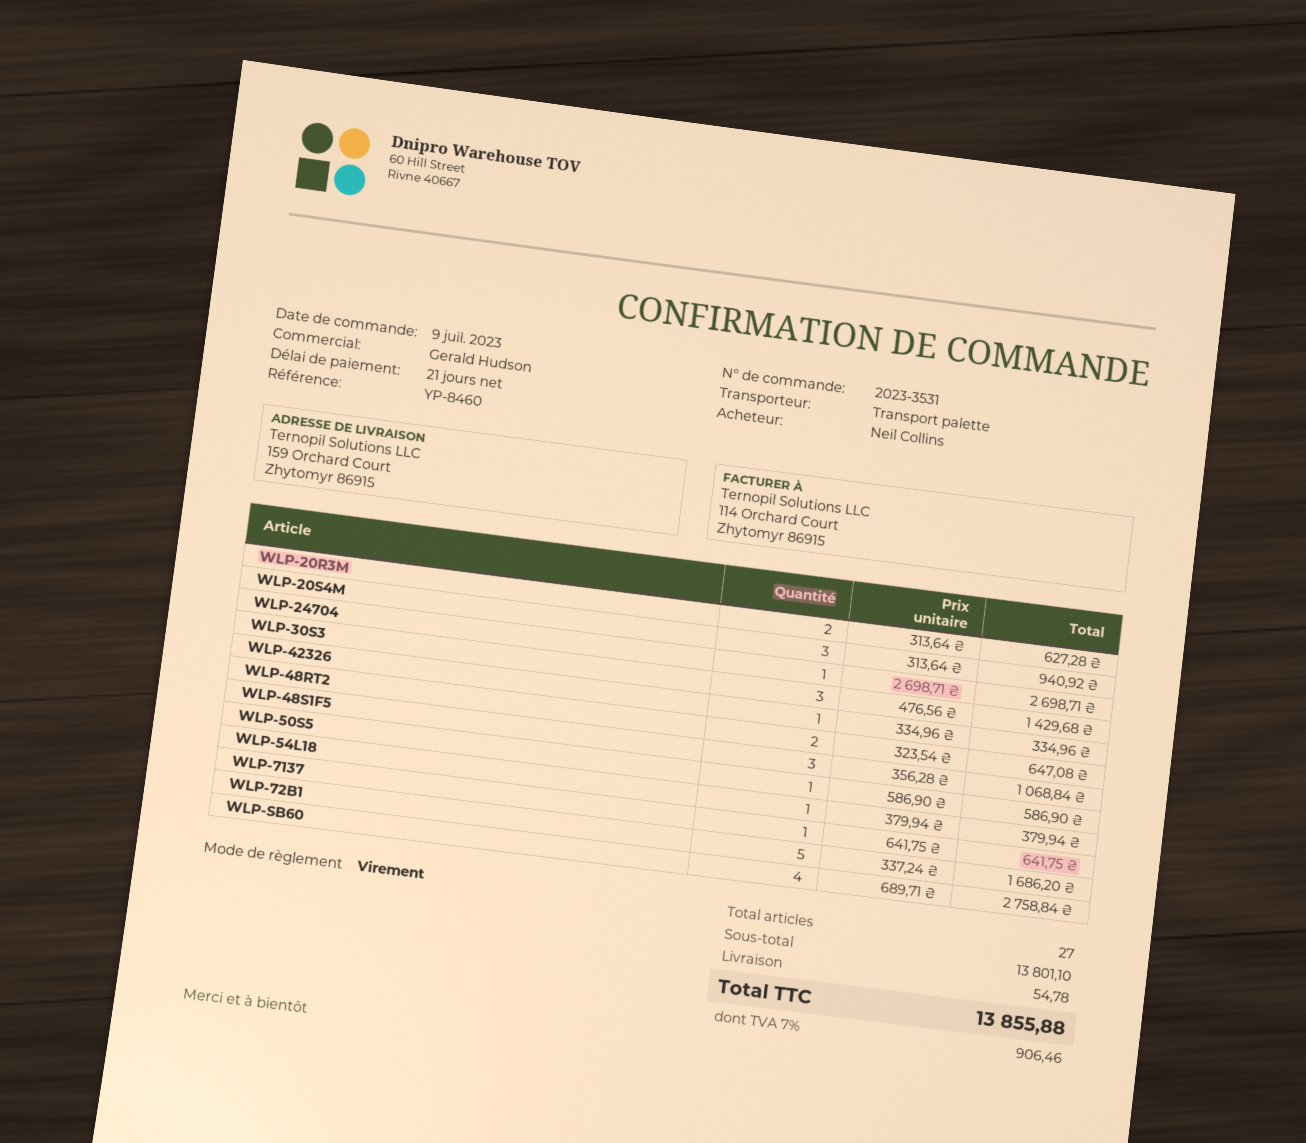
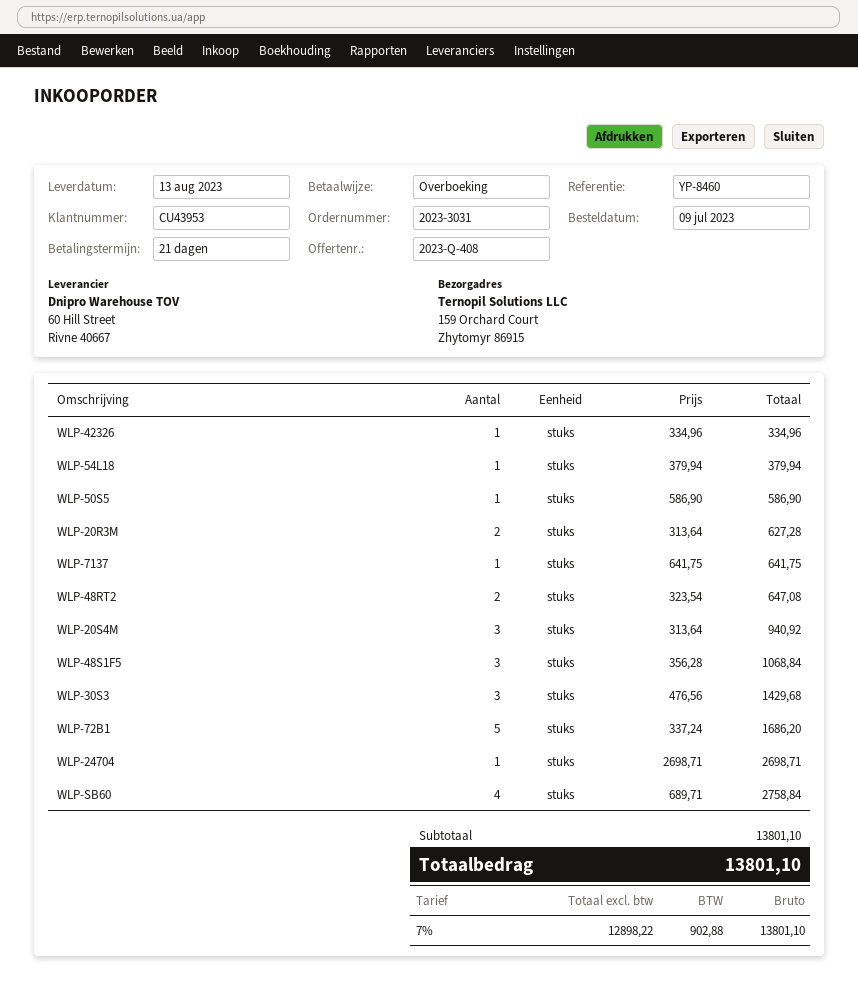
order number: 2023-3531 -> 2023-3031
shipping: 54.78 -> none
tax: 7% = 906.46 -> 7% = 902.88
total: 13855.88 -> 13801.10

